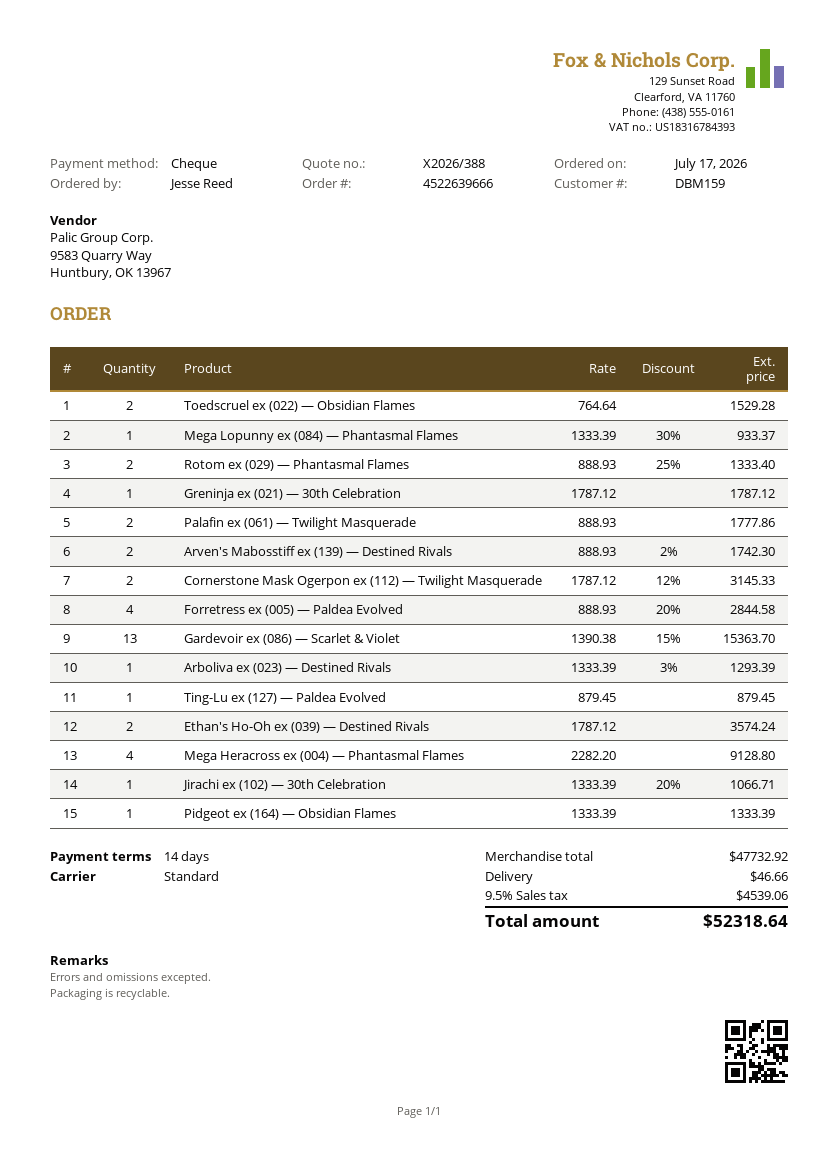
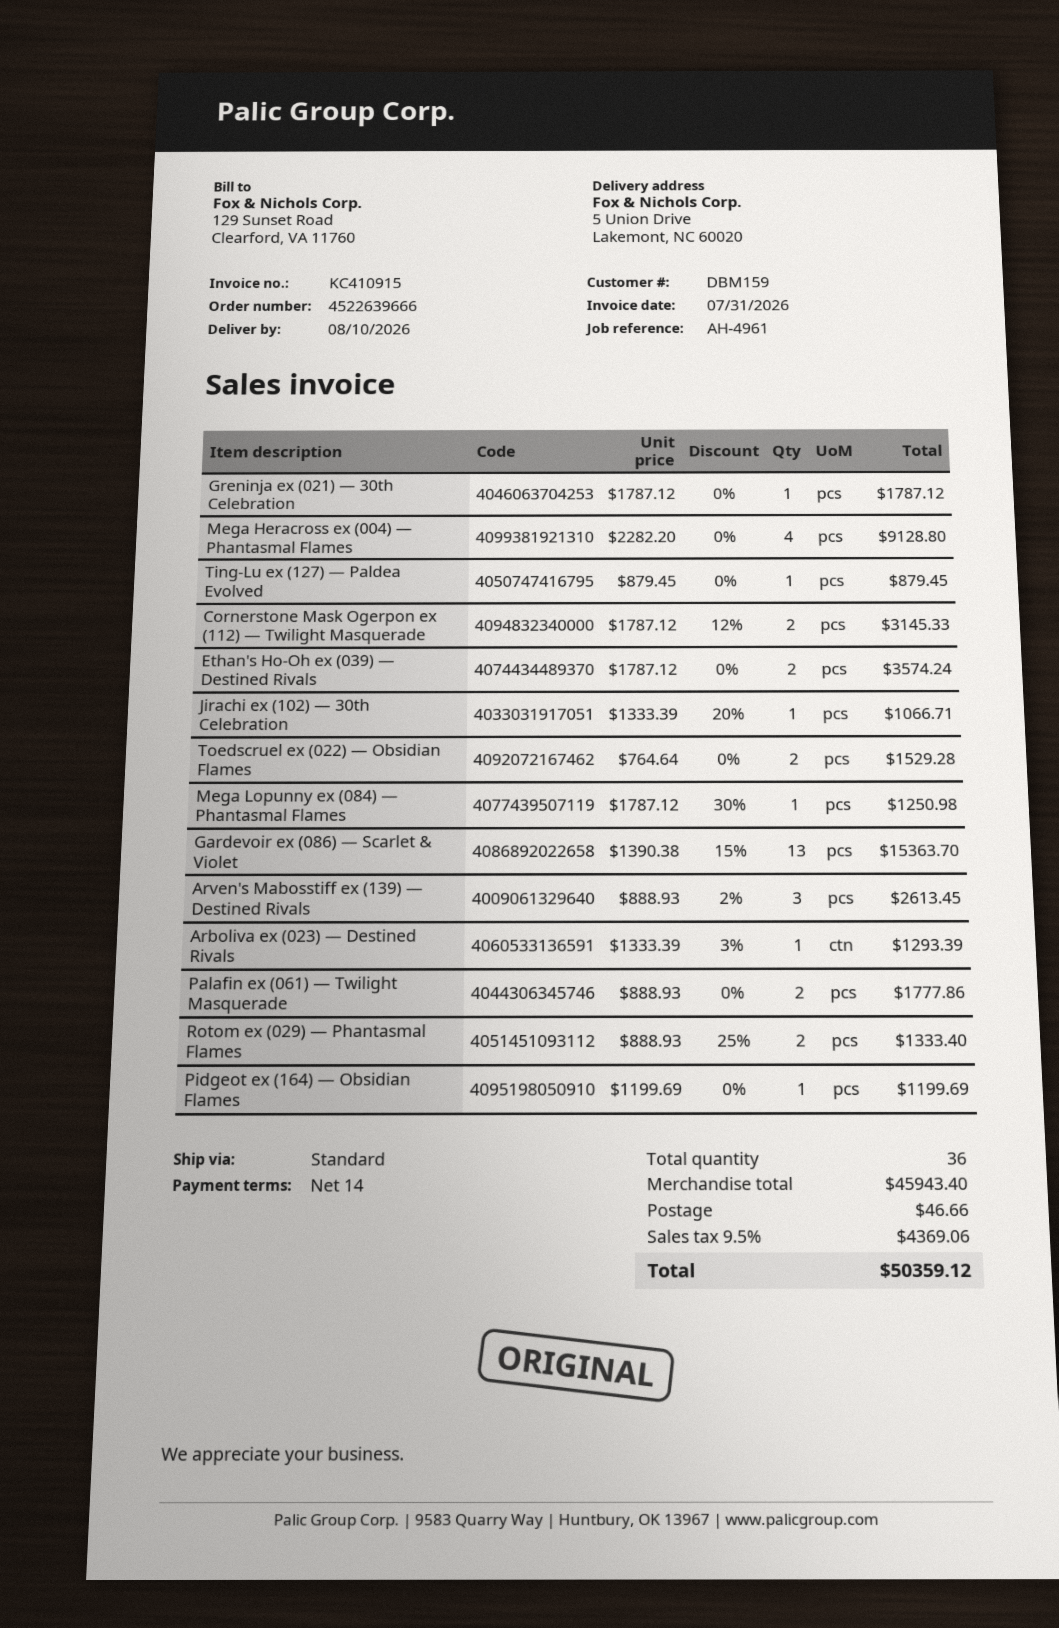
Mega Lopunny ex (084) — Phantasmal Flames: 1 x 1333.39 - 30% = 933.37 -> 1 x 1787.12 - 30% = 1250.98
Arven's Mabosstiff ex (139) — Destined Rivals: 2 x 888.93 - 2% = 1742.30 -> 3 x 888.93 - 2% = 2613.45
Forretress ex (005) — Paldea Evolved: 4 x 888.93 - 20% = 2844.58 -> none
Pidgeot ex (164) — Obsidian Flames: 1 x 1333.39 = 1333.39 -> 1 x 1199.69 = 1199.69
subtotal: 47732.92 -> 45943.40
tax: 9.5% = 4539.06 -> 9.5% = 4369.06
total: 52318.64 -> 50359.12

